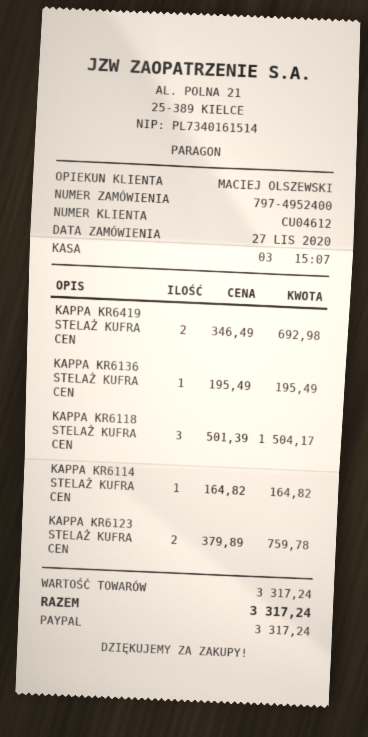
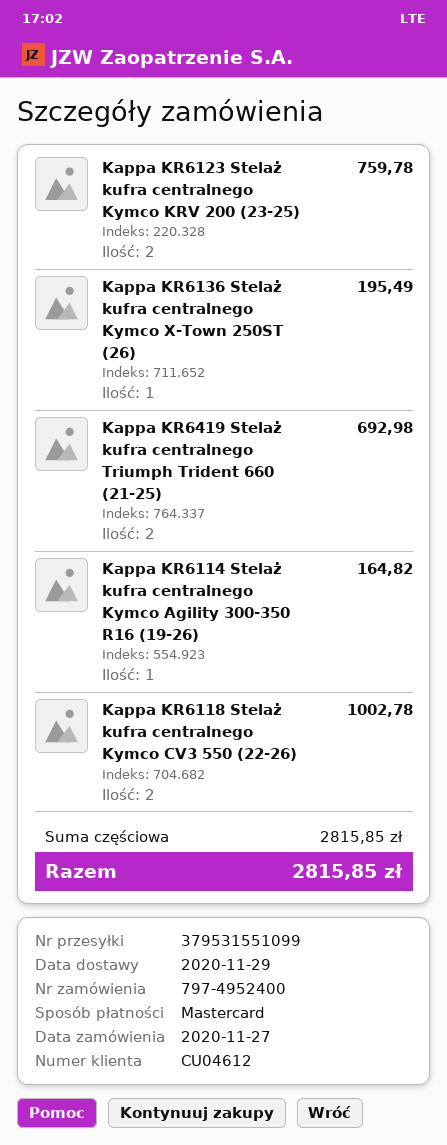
payment method: PayPal -> Mastercard
KAPPA KR6118 STELAŻ KUFRA CEN: 3 for 1504.17 -> 2 for 1002.78
subtotal: 3317.24 -> 2815.85
total: 3317.24 -> 2815.85

